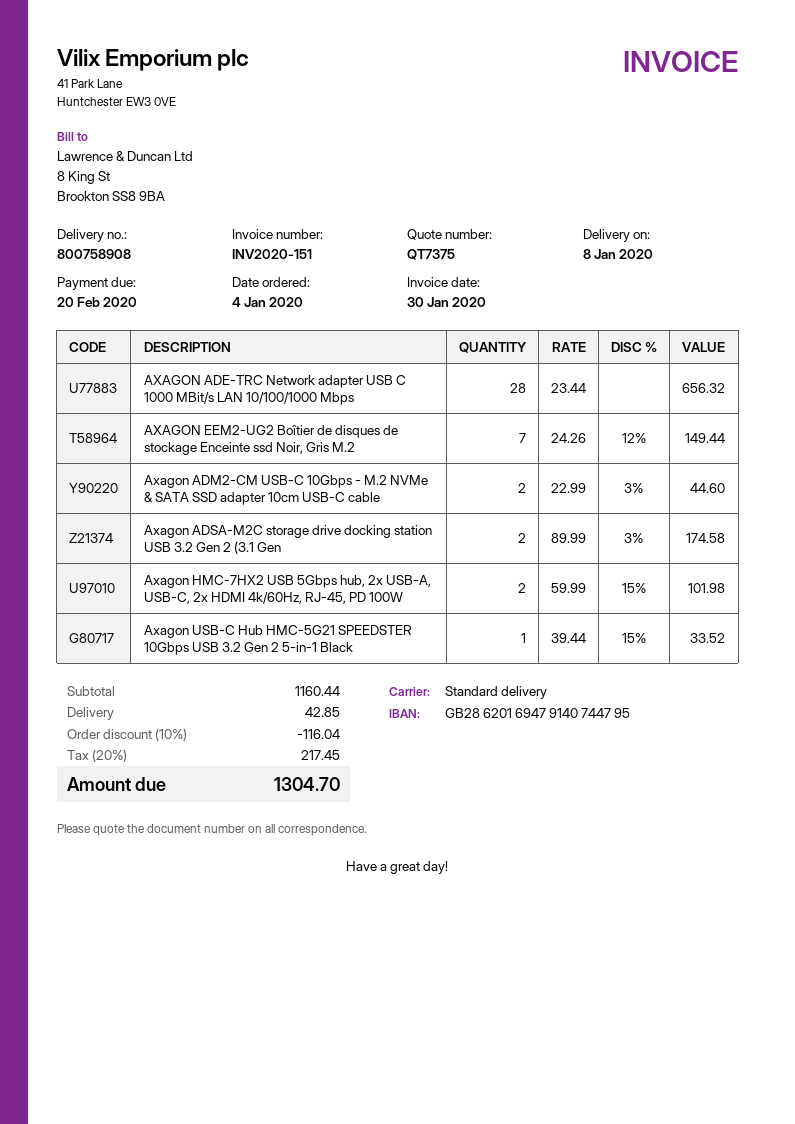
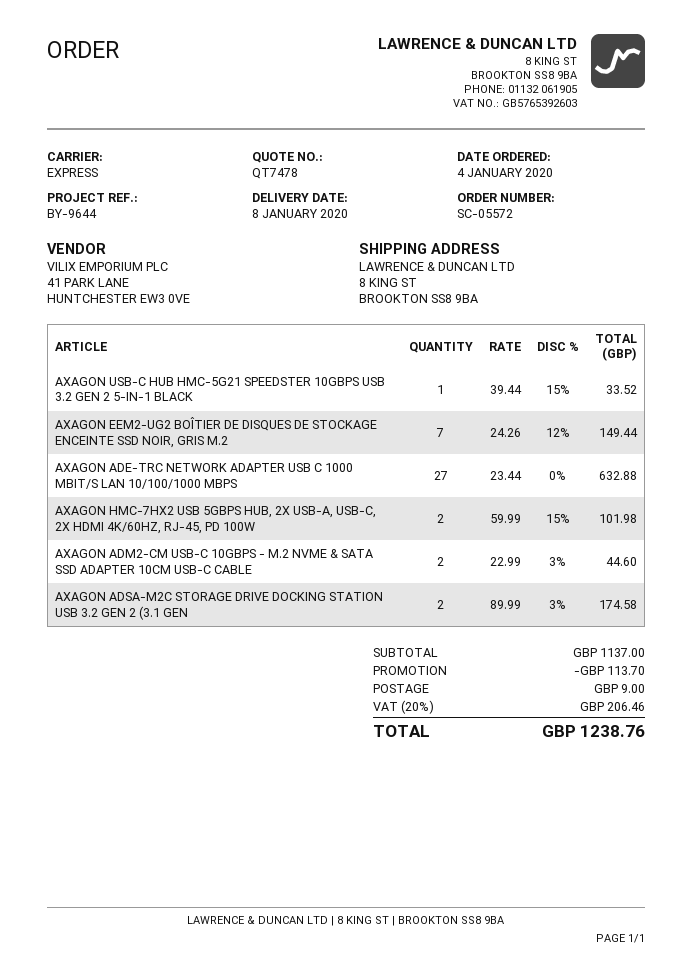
quote number: QT7375 -> QT7478
shipping method: standard -> express
AXAGON ADE-TRC Network adapter USB C 1000 MBit/s LAN 10/100/1000 Mbps: 28 x 23.44 = 656.32 -> 27 x 23.44 = 632.88
subtotal: 1160.44 -> 1137.00
discount: 116.04 -> 113.70
shipping: 42.85 -> 9.00
tax: 20% = 217.45 -> 20% = 206.46
total: 1304.70 -> 1238.76

